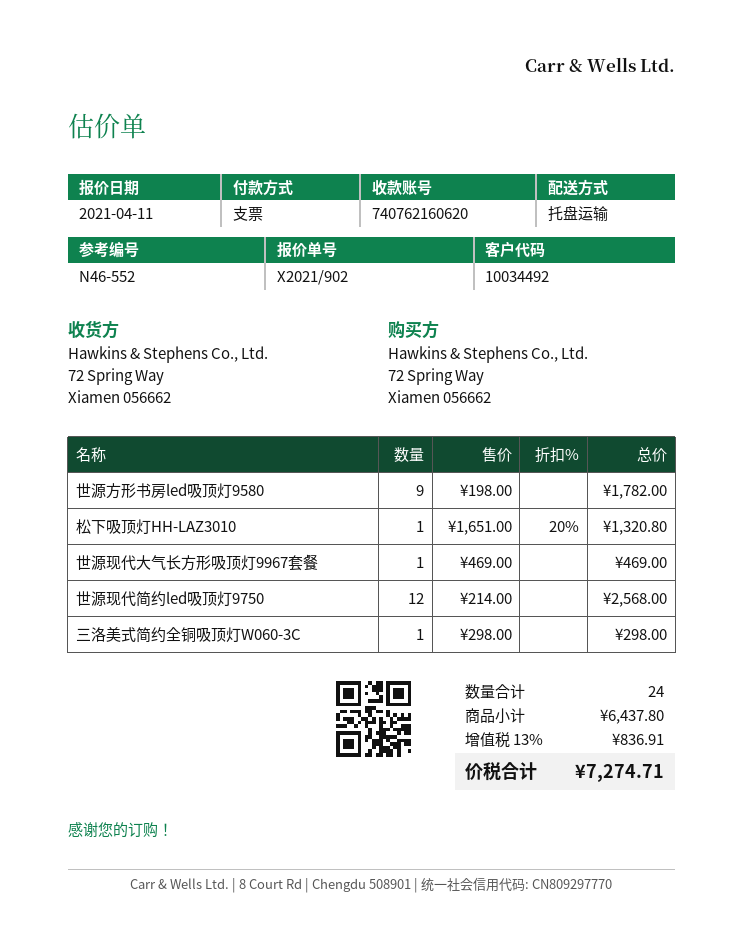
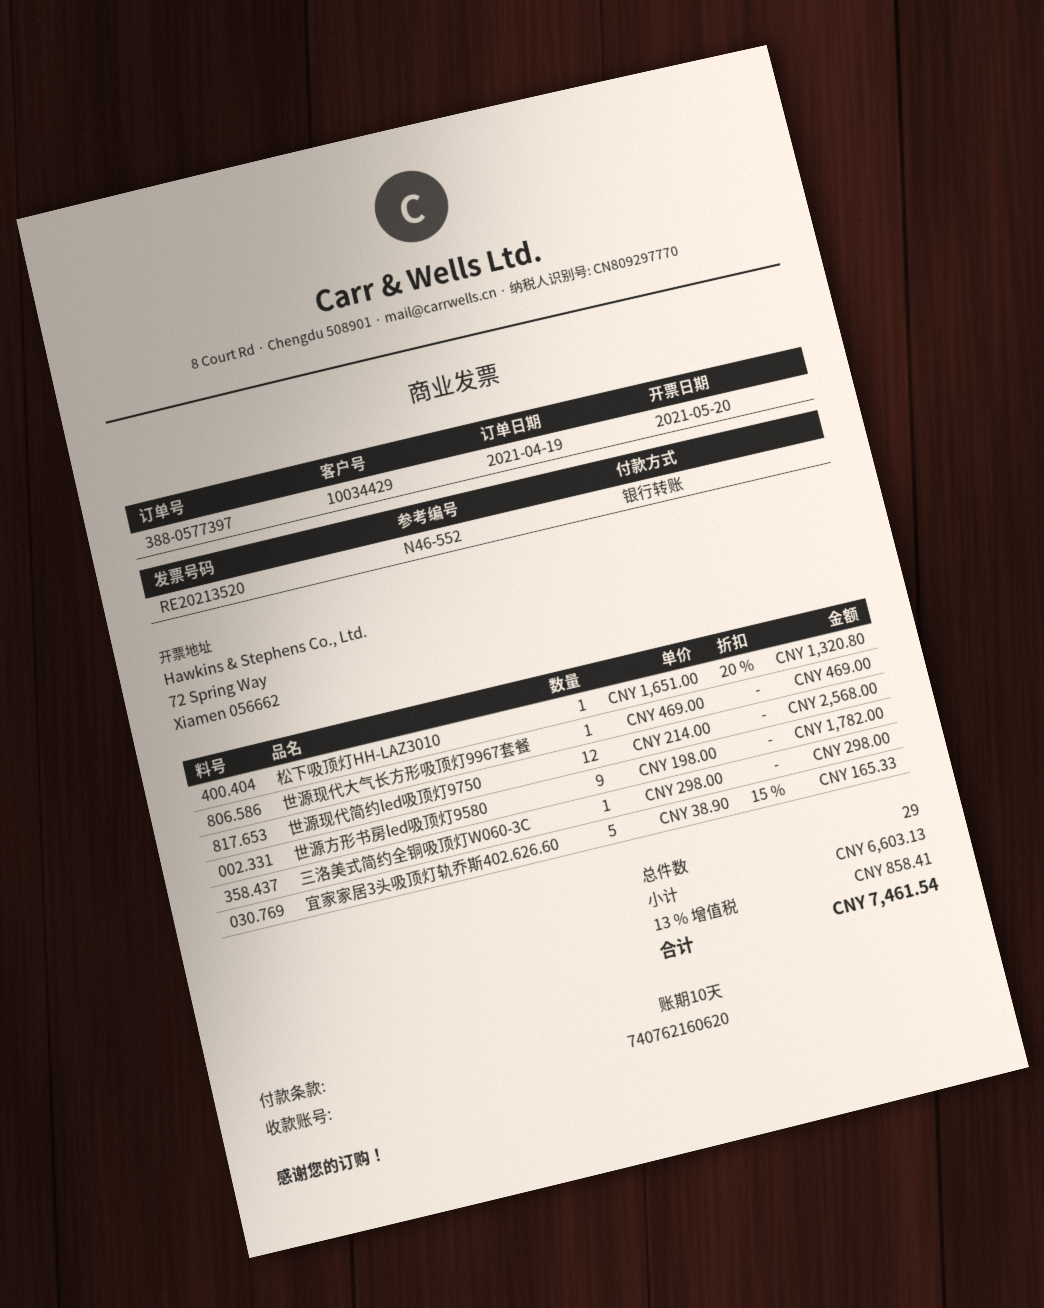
customer number: 10034492 -> 10034429
payment method: cheque -> bank transfer
宜家家居3头吸顶灯轨乔斯402.626.60: none -> 5 x 38.90 - 15% = 165.33
total quantity: 24 -> 29
subtotal: 6437.80 -> 6603.13
tax: 13% = 836.91 -> 13% = 858.41
total: 7274.71 -> 7461.54

